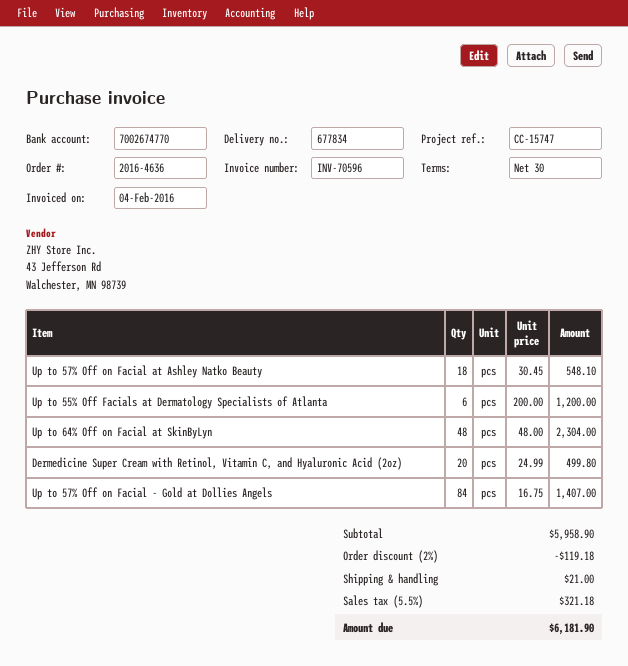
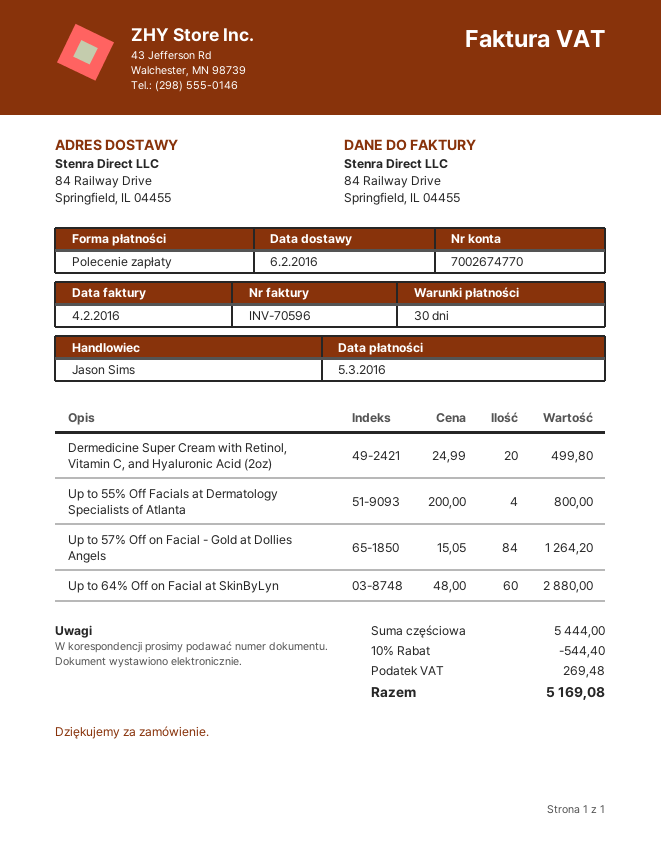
Up to 57% Off on Facial at Ashley Natko Beauty: 18 x 30.45 = 548.10 -> none
Up to 55% Off Facials at Dermatology Specialists of Atlanta: 6 x 200.00 = 1200.00 -> 4 x 200.00 = 800.00
Up to 64% Off on Facial at SkinByLyn: 48 x 48.00 = 2304.00 -> 60 x 48.00 = 2880.00
Up to 57% Off on Facial - Gold at Dollies Angels: 84 x 16.75 = 1407.00 -> 84 x 15.05 = 1264.20
subtotal: 5958.90 -> 5444.00
discount: 2% = 119.18 -> 10% = 544.40
shipping: 21.00 -> none
tax: 321.18 -> 269.48
total: 6181.90 -> 5169.08

